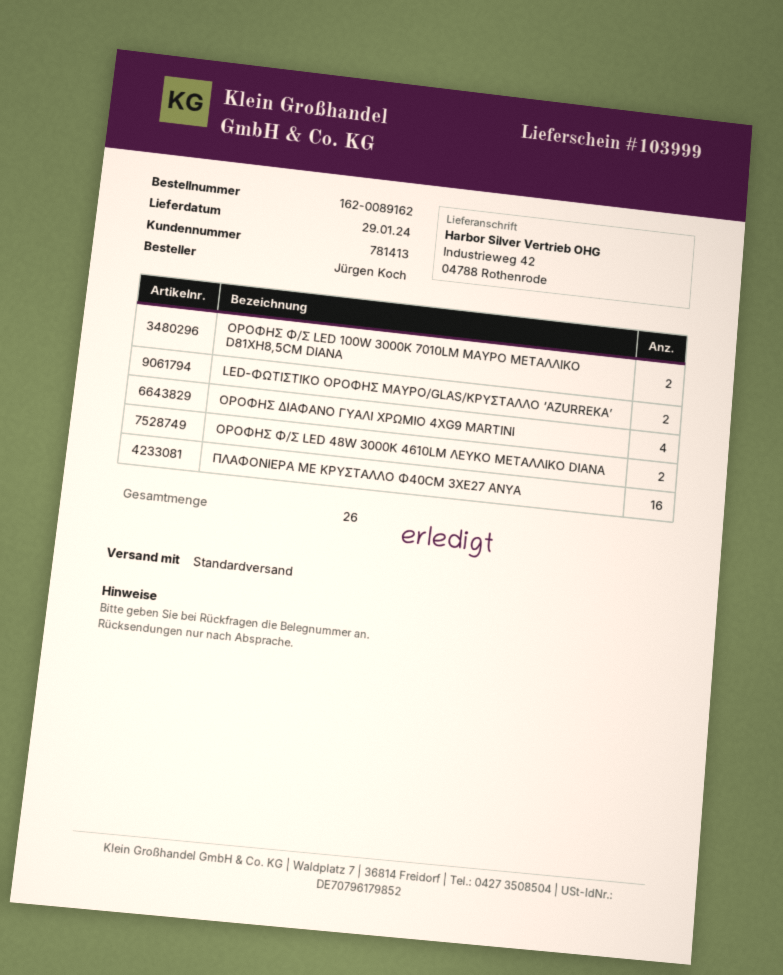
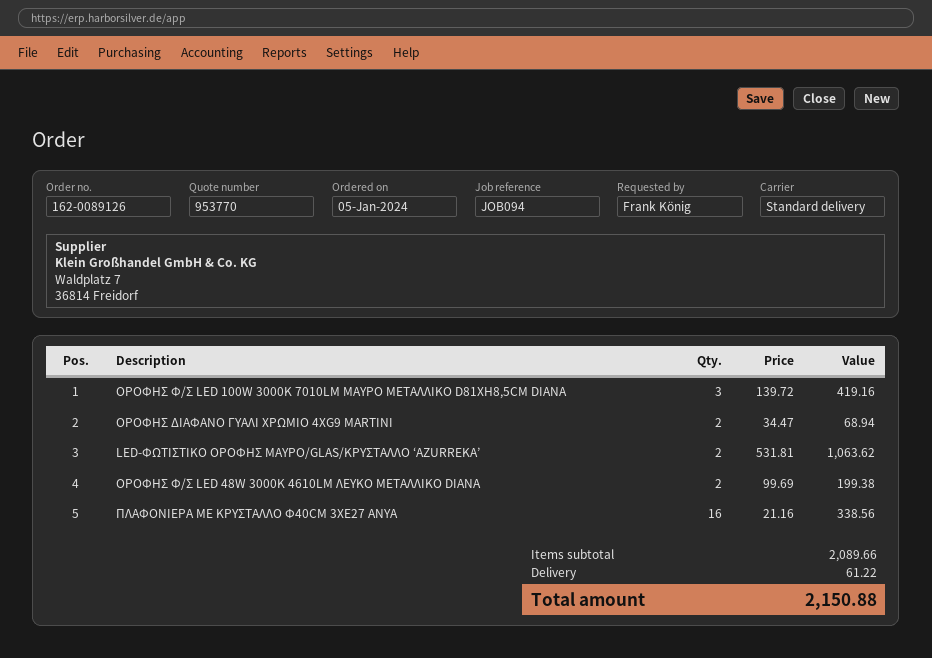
order number: 162-0089162 -> 162-0089126
ordered by: Jürgen Koch -> Frank König
ΟΡΟΦΗΣ Φ/Σ LED 100W 3000K 7010LM ΜΑΥΡΟ ΜΕΤΑΛΛΙΚΟ D81XH8,5CM DIANA: 2 -> 3
ΟΡΟΦΗΣ ΔΙΑΦΑΝΟ ΓΥΑΛΙ ΧΡΩΜΙΟ 4ΧG9 MARTINI: 4 -> 2

